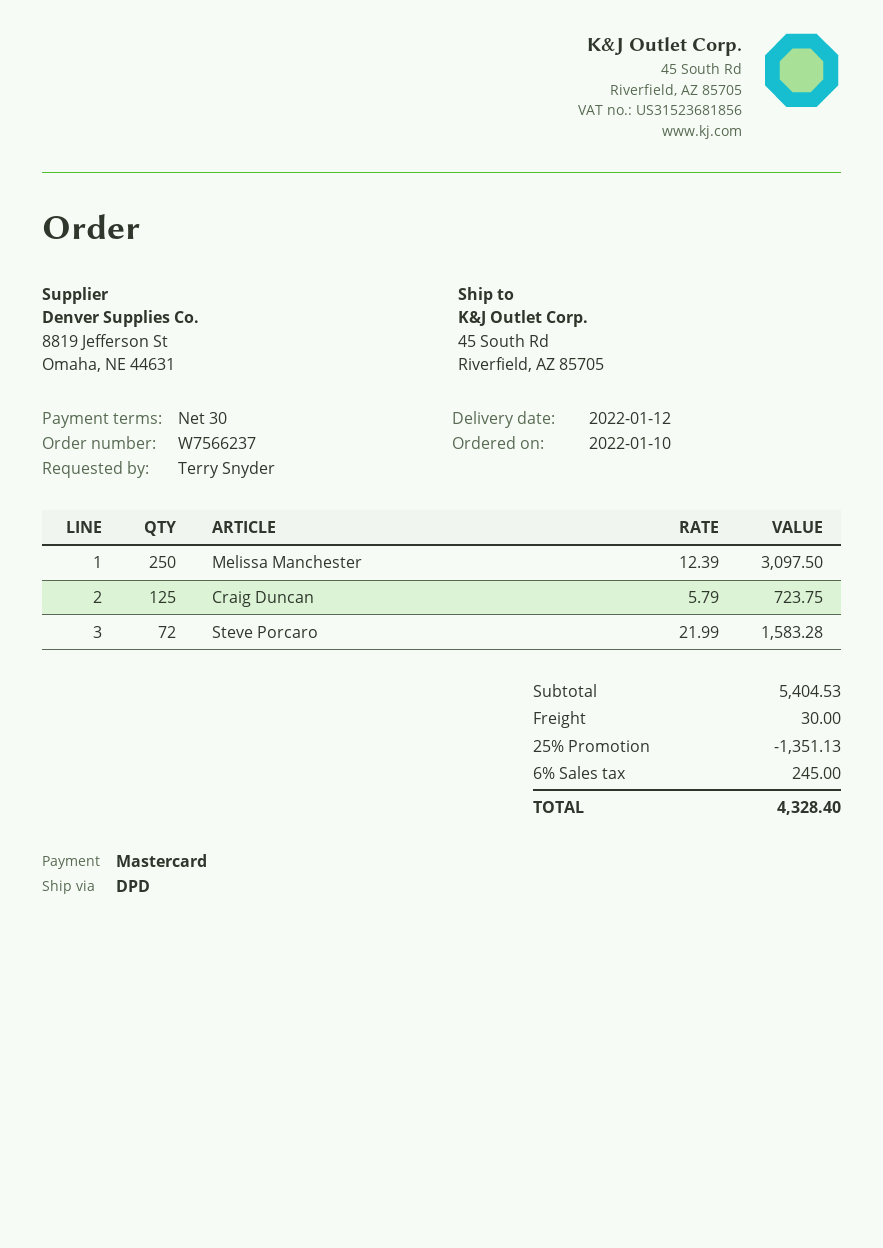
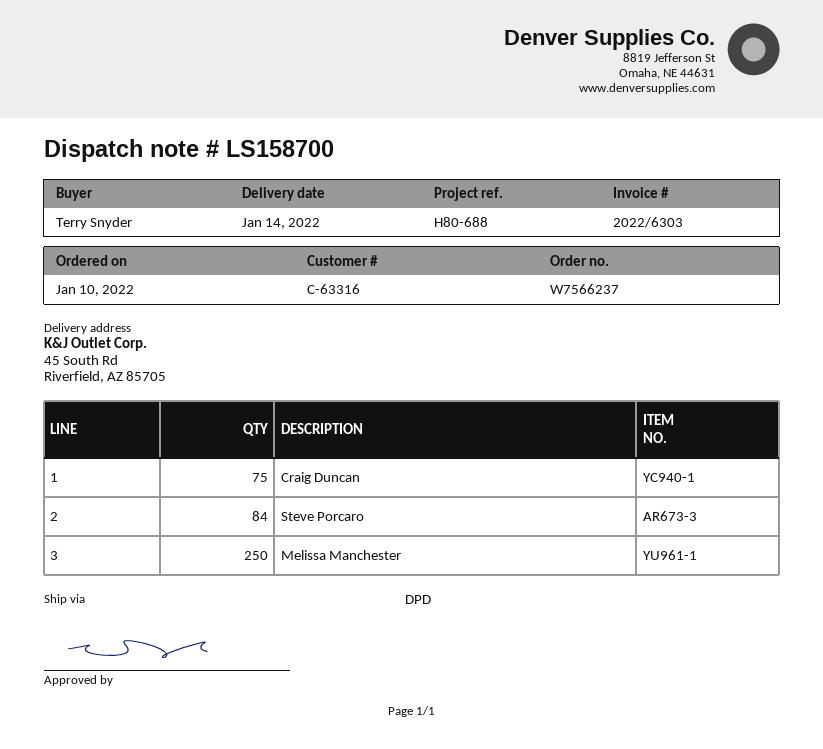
delivery date: 2022-01-12 -> 2022-01-14
Craig Duncan: 125 -> 75
Steve Porcaro: 72 -> 84

